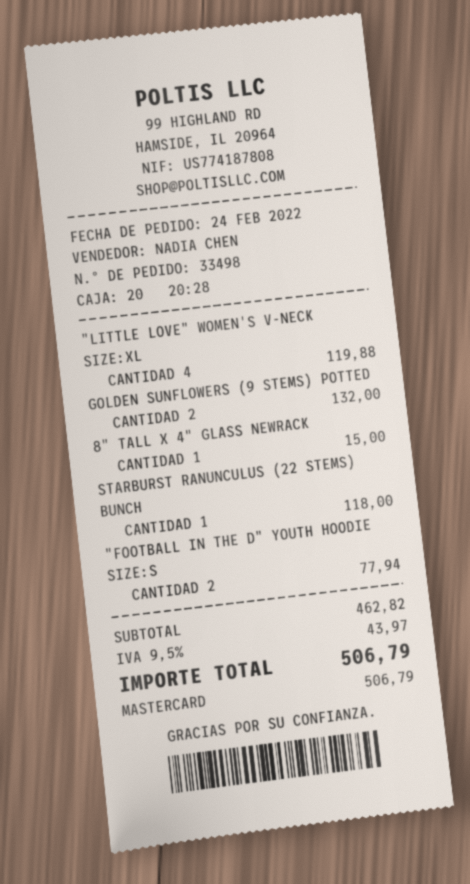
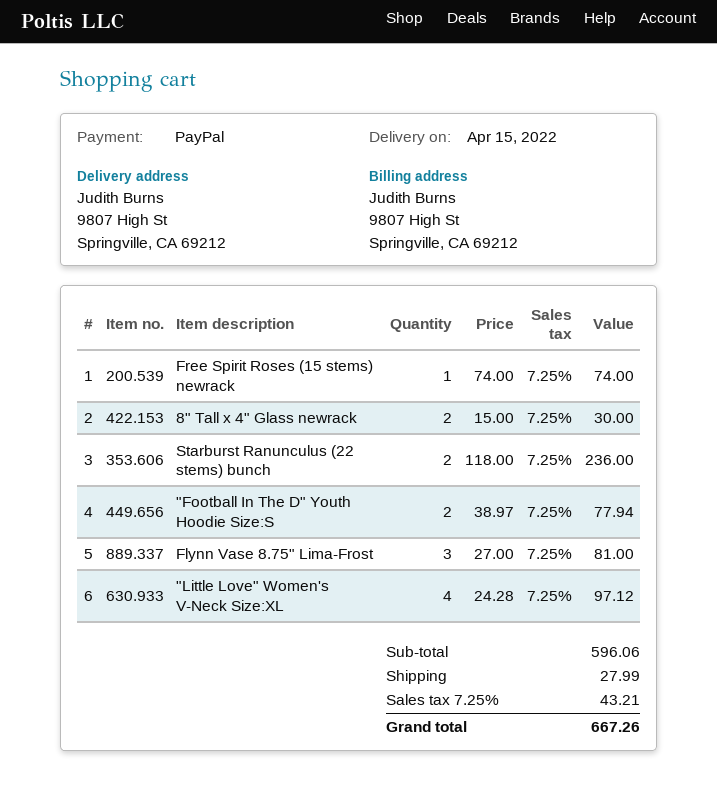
payment method: Mastercard -> PayPal
"LITTLE LOVE" WOMEN'S V-NECK SIZE:XL: 4 for 119.88 -> 4 for 97.12
GOLDEN SUNFLOWERS (9 STEMS) POTTED: 2 for 132.00 -> none
8" TALL X 4" GLASS NEWRACK: 1 for 15.00 -> 2 for 30.00
STARBURST RANUNCULUS (22 STEMS) BUNCH: 1 for 118.00 -> 2 for 236.00
Free Spirit Roses (15 stems) newrack: none -> 1 for 74.00
Flynn Vase 8.75" Lima-Frost: none -> 3 for 81.00
subtotal: 462.82 -> 596.06
shipping: none -> 27.99
tax: 9.5% = 43.97 -> 7.25% = 43.21
total: 506.79 -> 667.26

